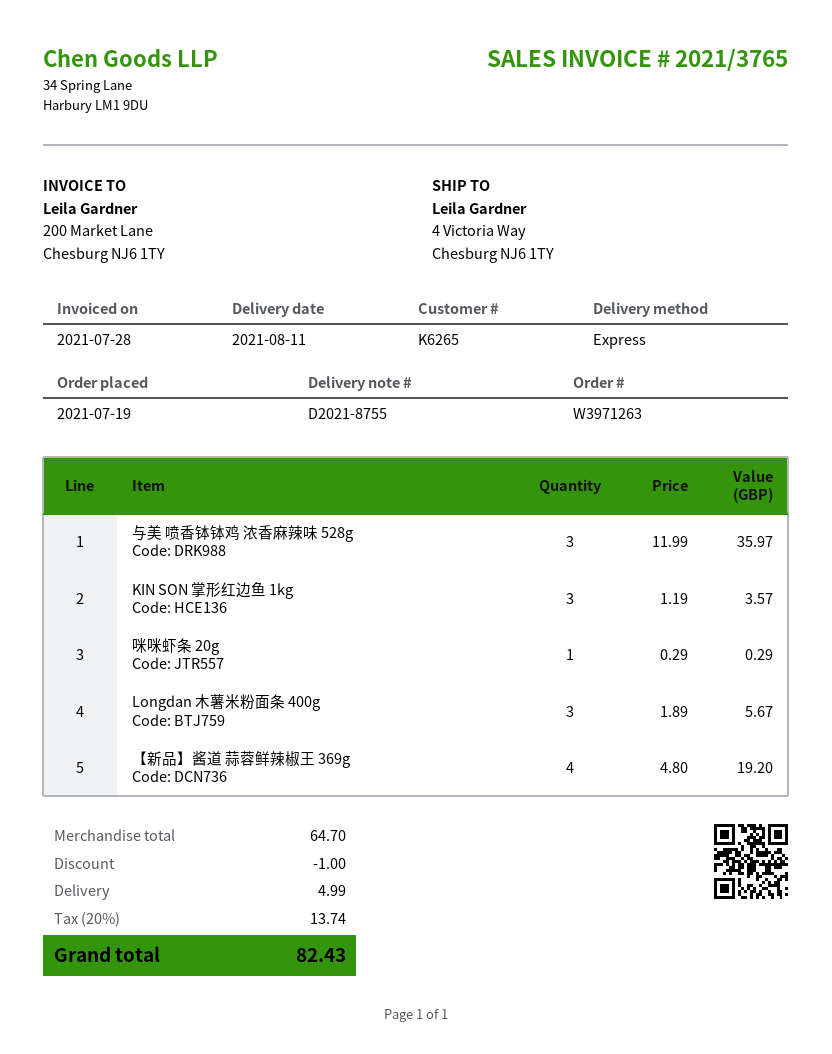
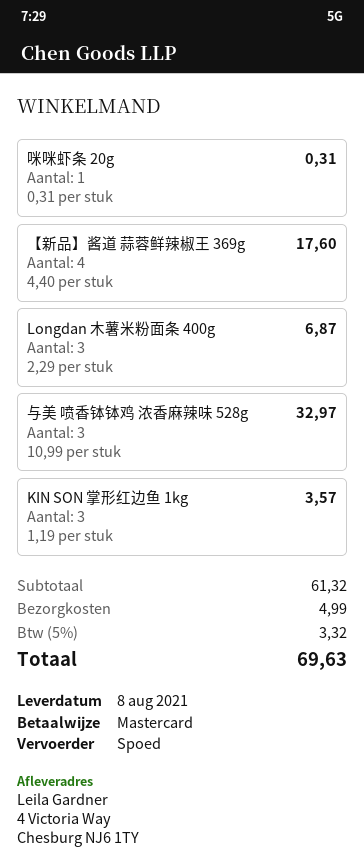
delivery date: 2021-08-11 -> 2021-08-08
与美 喷香钵钵鸡 浓香麻辣味 528g: 3 x 11.99 = 35.97 -> 3 x 10.99 = 32.97
咪咪虾条 20g: 1 x 0.29 = 0.29 -> 1 x 0.31 = 0.31
Longdan 木薯米粉面条 400g: 3 x 1.89 = 5.67 -> 3 x 2.29 = 6.87
【新品】酱道 蒜蓉鲜辣椒王 369g: 4 x 4.80 = 19.20 -> 4 x 4.40 = 17.60
subtotal: 64.70 -> 61.32
discount: 1.00 -> none
tax: 20% = 13.74 -> 5% = 3.32
total: 82.43 -> 69.63

